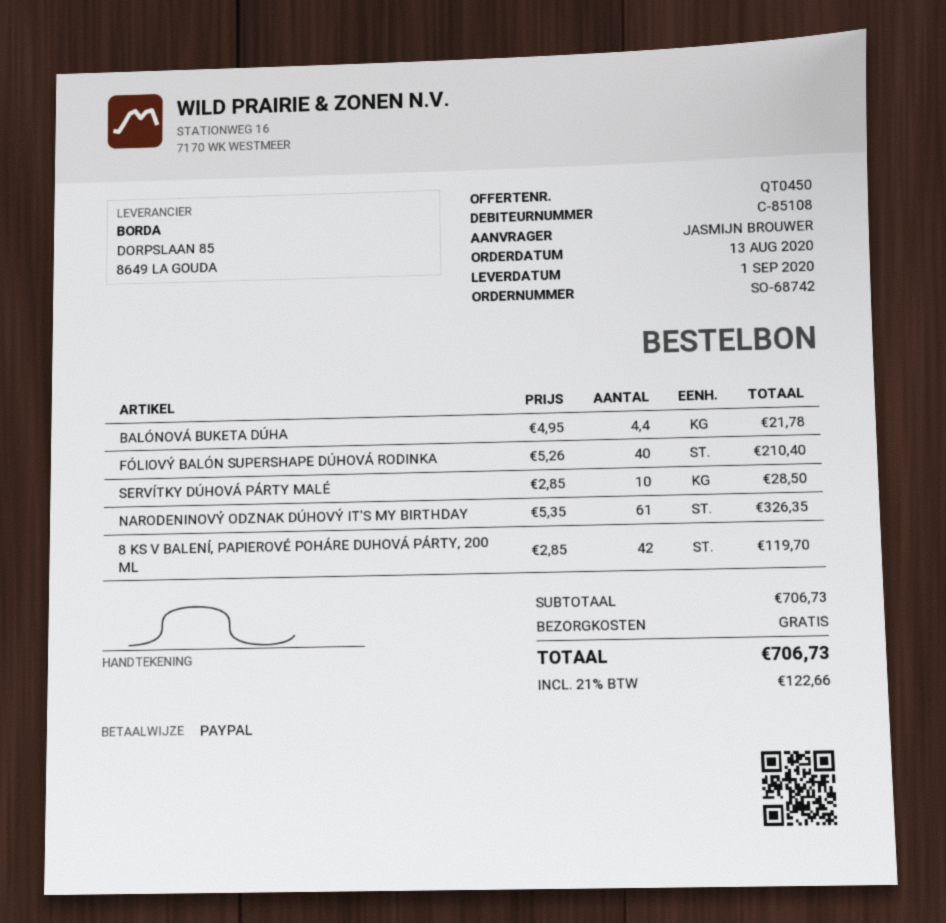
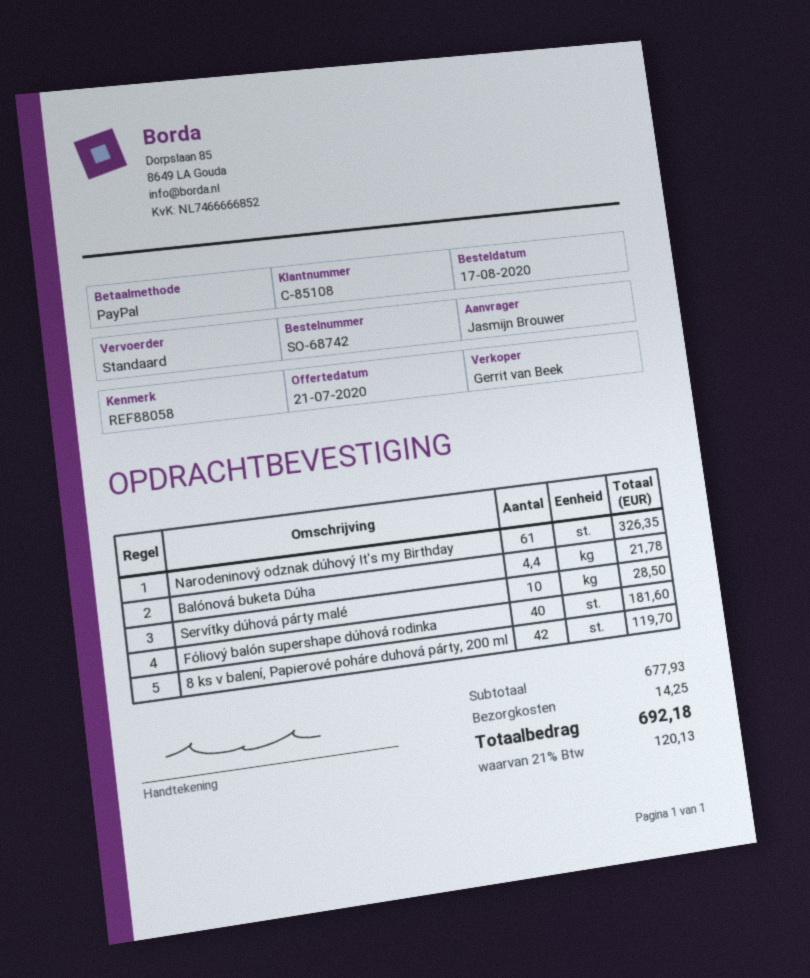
order date: 2020-08-13 -> 2020-08-17
FÓLIOVÝ BALÓN SUPERSHAPE DÚHOVÁ RODINKA: 40 for 210.40 -> 40 for 181.60
subtotal: 706.73 -> 677.93
shipping: 0.00 -> 14.25
tax: 21% = 122.66 -> 21% = 120.13
total: 706.73 -> 692.18

